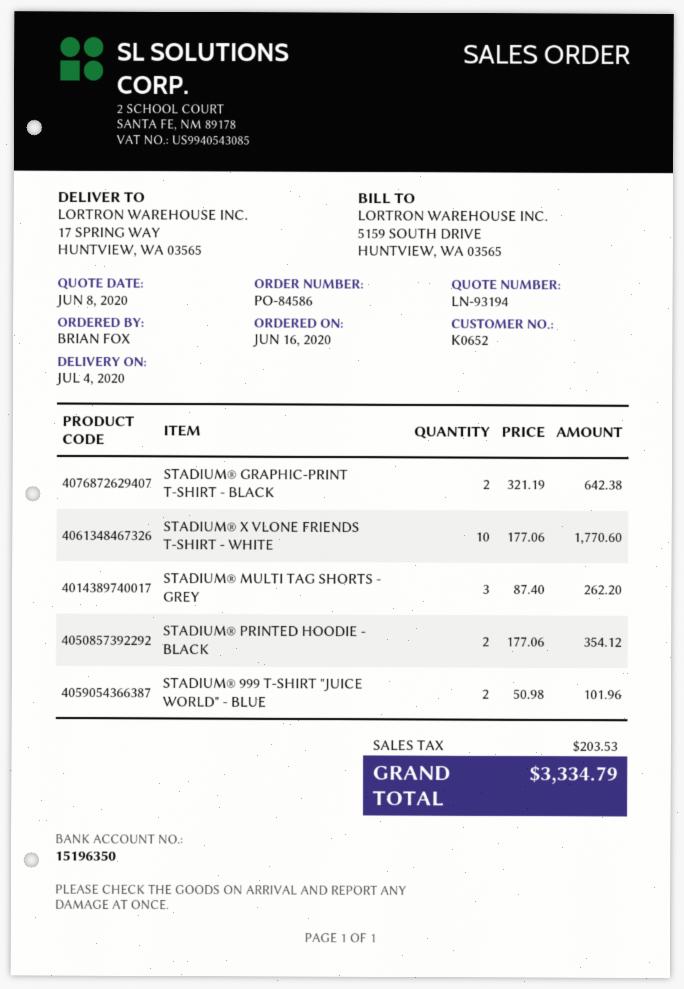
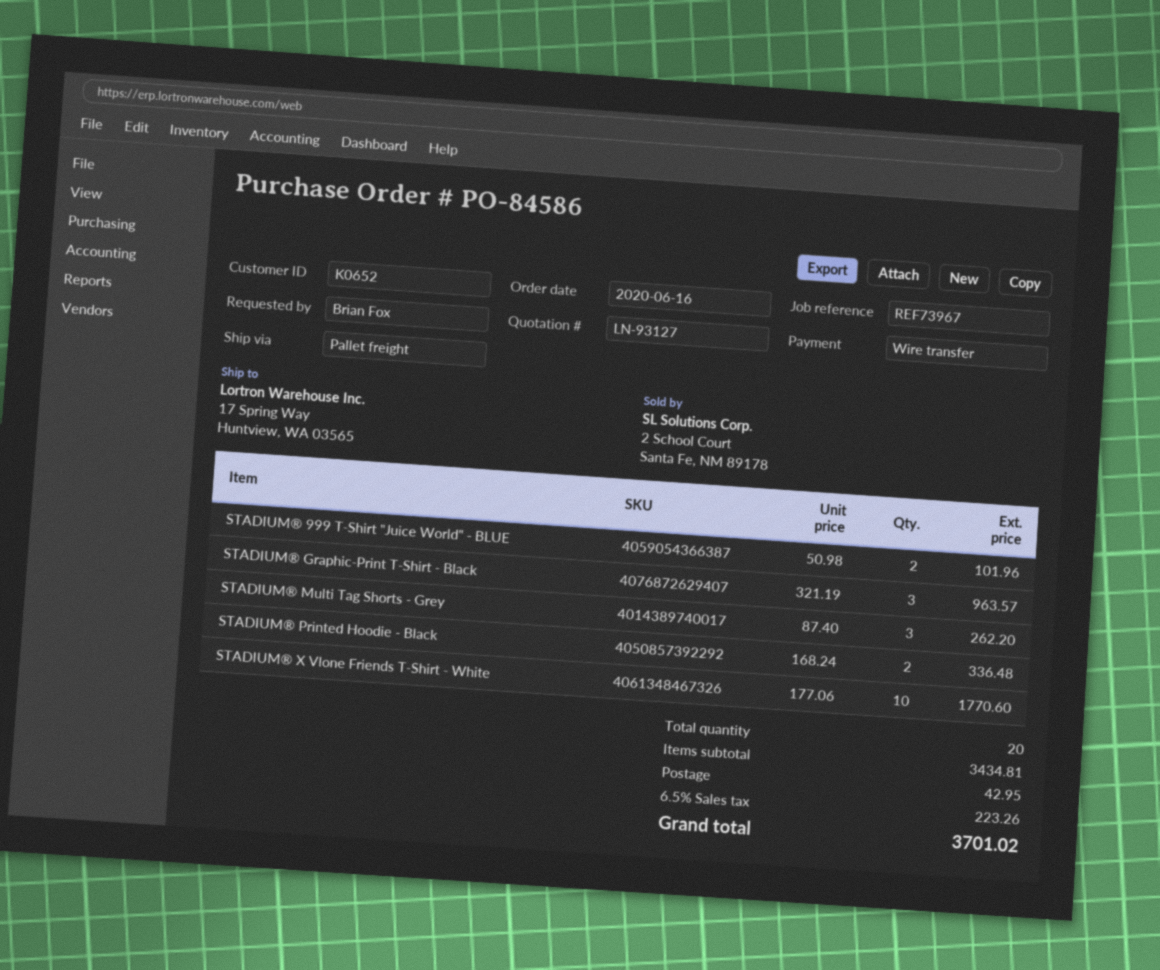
quote number: LN-93194 -> LN-93127
STADIUM® GRAPHIC-PRINT T-SHIRT - BLACK: 2 x 321.19 = 642.38 -> 3 x 321.19 = 963.57
STADIUM® PRINTED HOODIE - BLACK: 2 x 177.06 = 354.12 -> 2 x 168.24 = 336.48
shipping: none -> 42.95
tax: 203.53 -> 223.26
total: 3334.79 -> 3701.02

